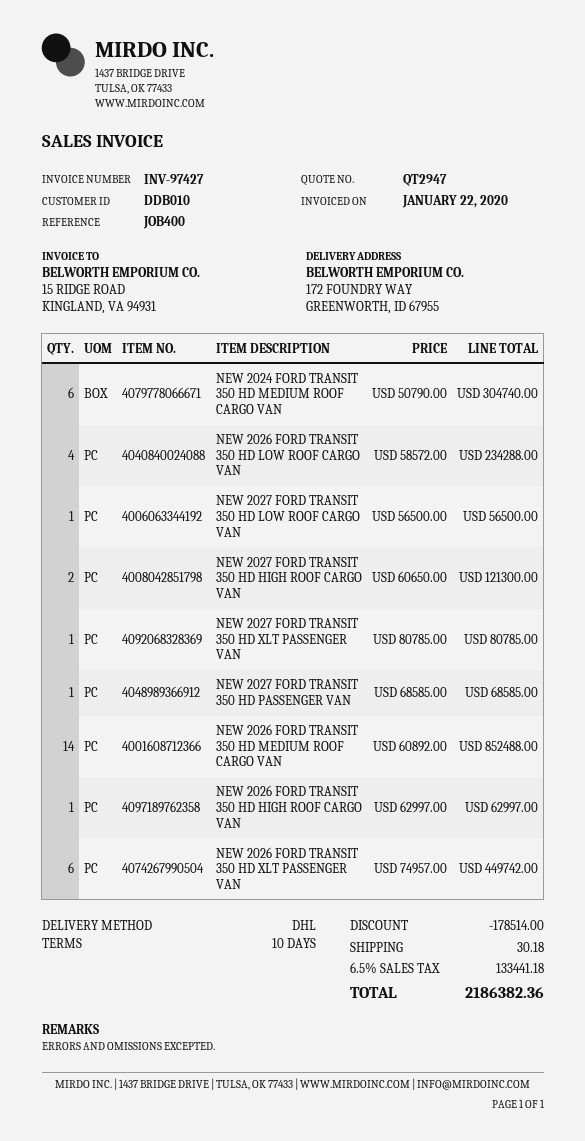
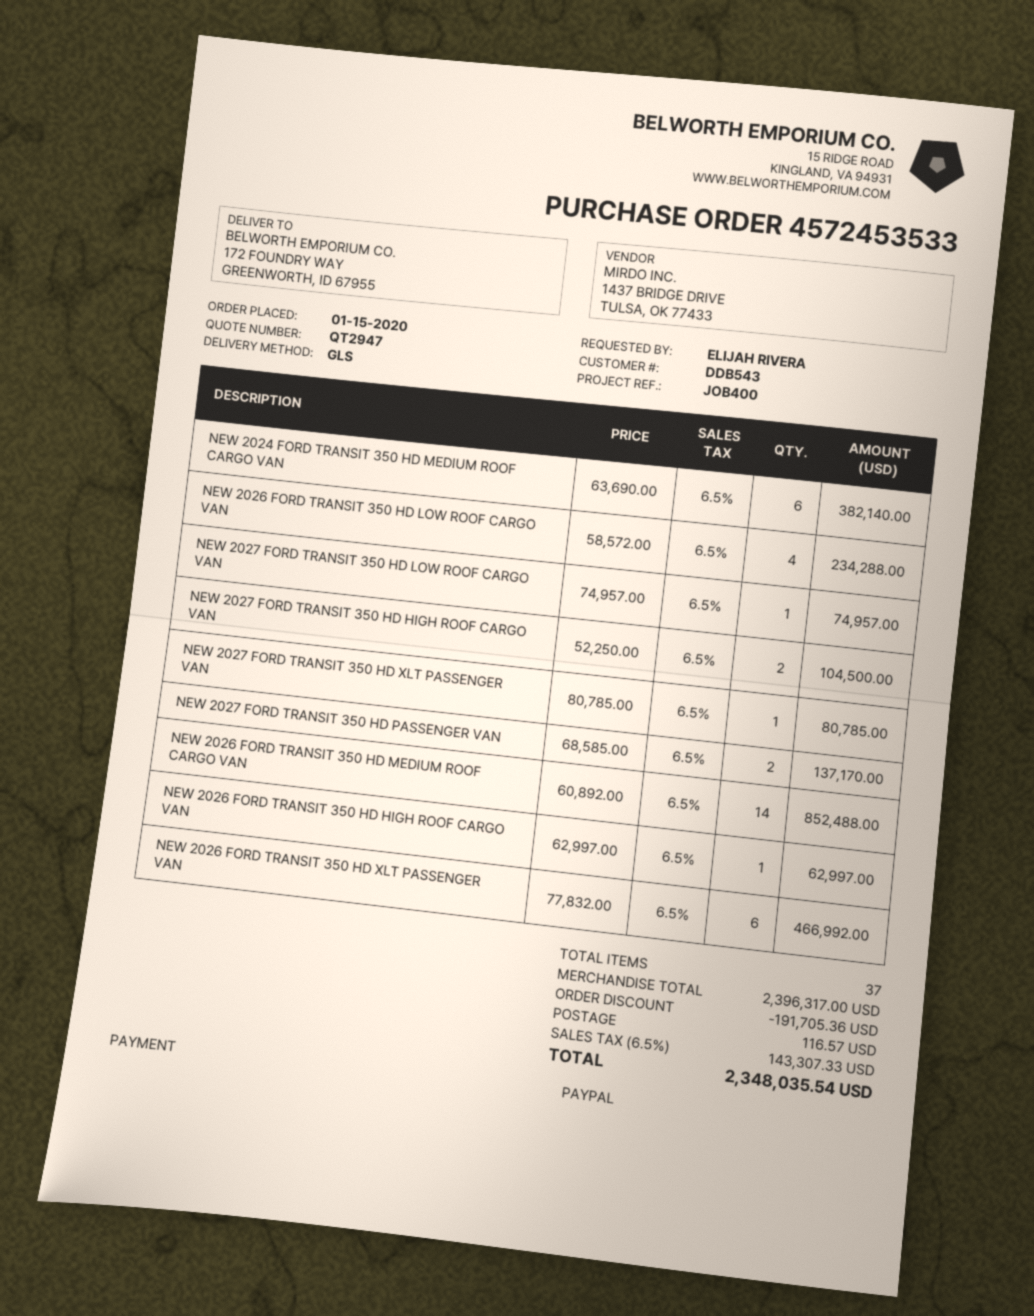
customer number: DDB010 -> DDB543
shipping method: DHL -> GLS
NEW 2024 FORD TRANSIT 350 HD MEDIUM ROOF CARGO VAN: 6 x 50790.00 = 304740.00 -> 6 x 63690.00 = 382140.00
NEW 2027 FORD TRANSIT 350 HD LOW ROOF CARGO VAN: 1 x 56500.00 = 56500.00 -> 1 x 74957.00 = 74957.00
NEW 2027 FORD TRANSIT 350 HD HIGH ROOF CARGO VAN: 2 x 60650.00 = 121300.00 -> 2 x 52250.00 = 104500.00
NEW 2027 FORD TRANSIT 350 HD PASSENGER VAN: 1 x 68585.00 = 68585.00 -> 2 x 68585.00 = 137170.00
NEW 2026 FORD TRANSIT 350 HD XLT PASSENGER VAN: 6 x 74957.00 = 449742.00 -> 6 x 77832.00 = 466992.00
discount: 178514.00 -> 191705.36
shipping: 30.18 -> 116.57
tax: 6.5% = 133441.18 -> 6.5% = 143307.33
total: 2186382.36 -> 2348035.54

